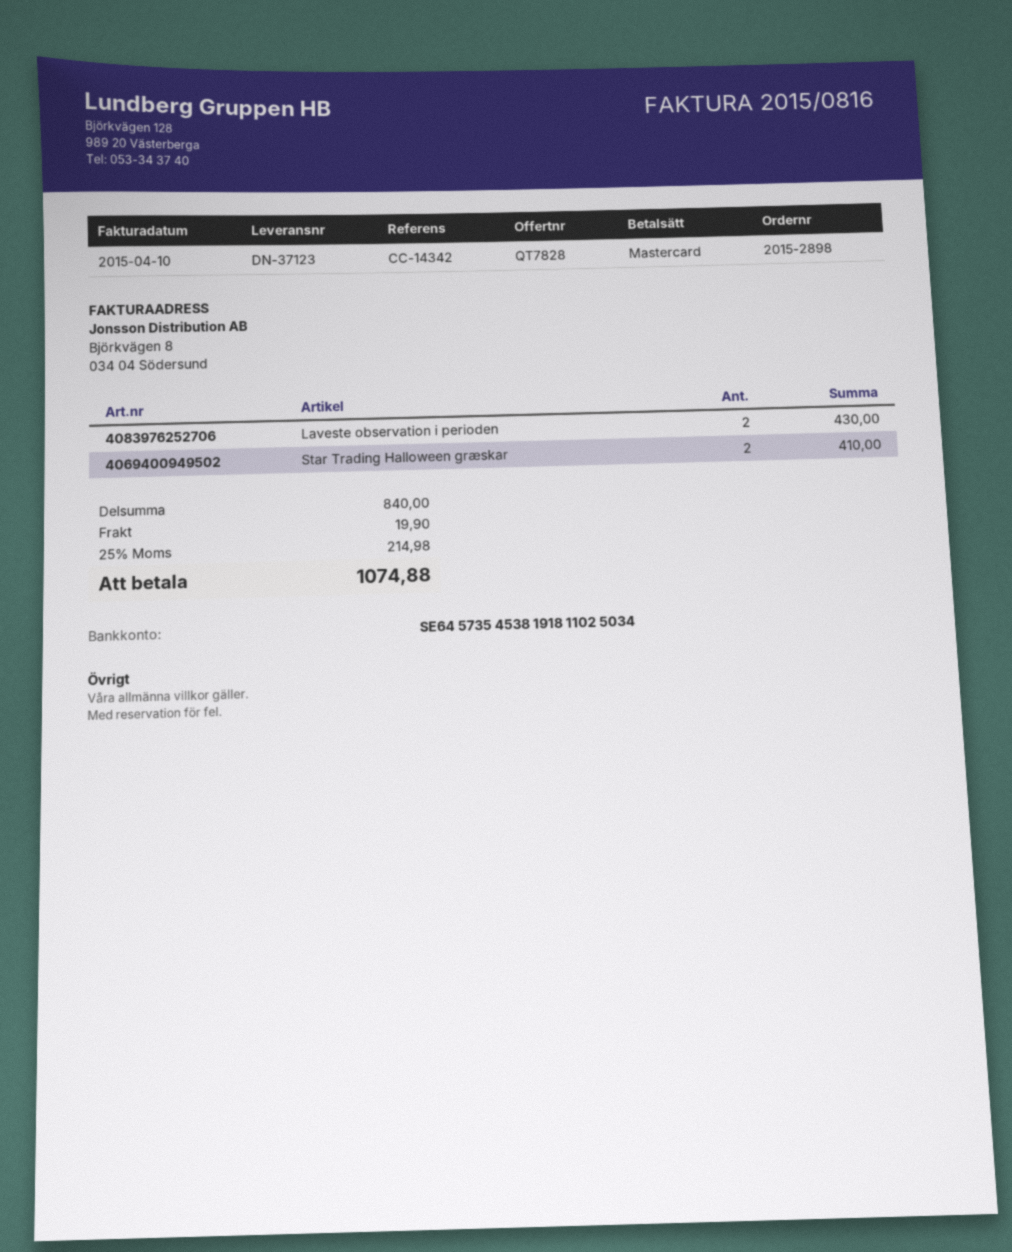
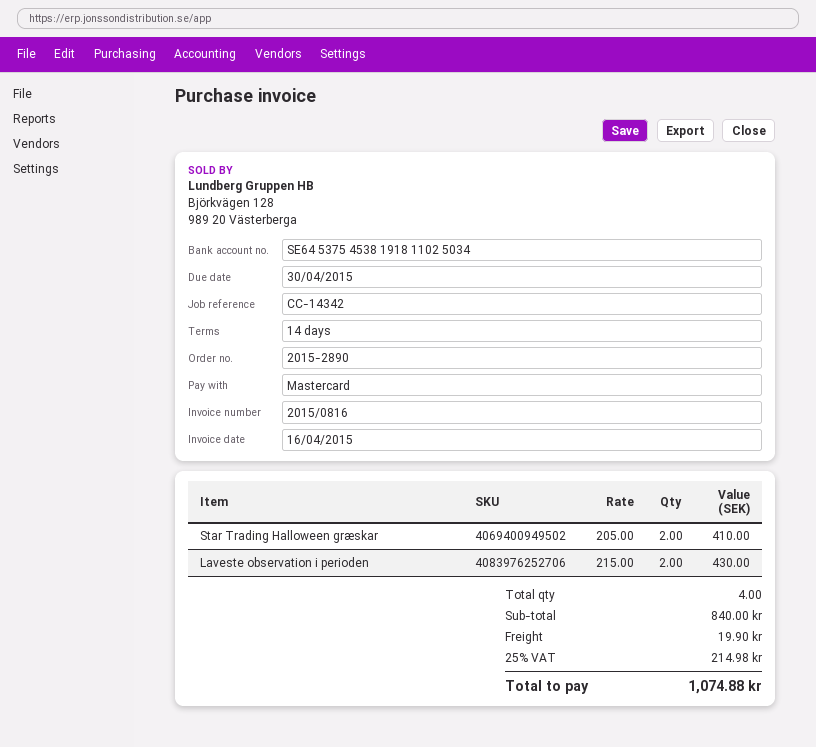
order number: 2015-2898 -> 2015-2890
invoice date: 2015-04-10 -> 2015-04-16
bank account: SE6457354538191811025034 -> SE6453754538191811025034

